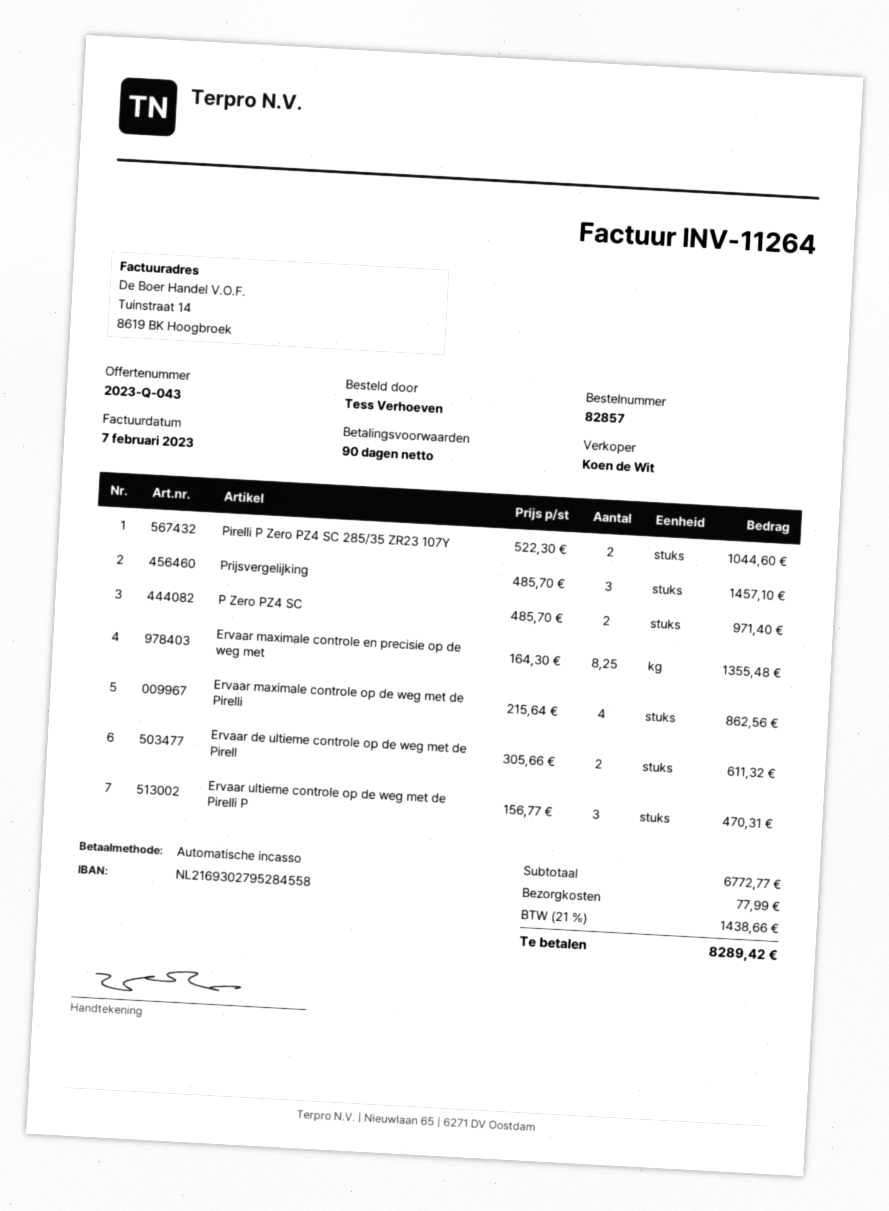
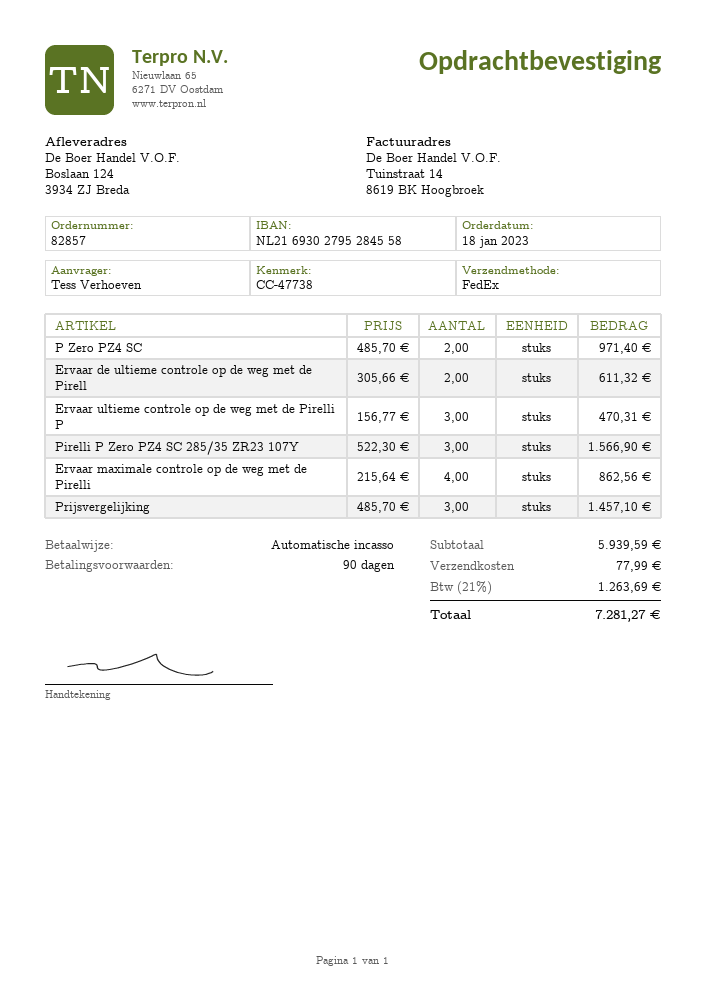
Pirelli P Zero PZ4 SC 285/35 ZR23 107Y: 2 x 522.30 = 1044.60 -> 3 x 522.30 = 1566.90
Ervaar maximale controle en precisie op de weg met: 8.25 x 164.30 = 1355.48 -> none
subtotal: 6772.77 -> 5939.59
tax: 21% = 1438.66 -> 21% = 1263.69
total: 8289.42 -> 7281.27

